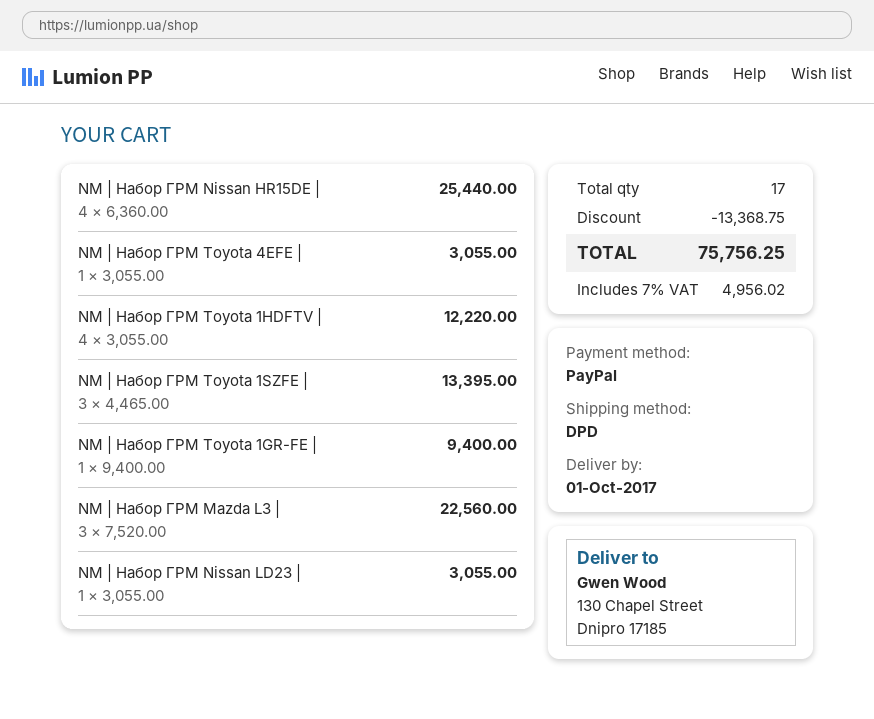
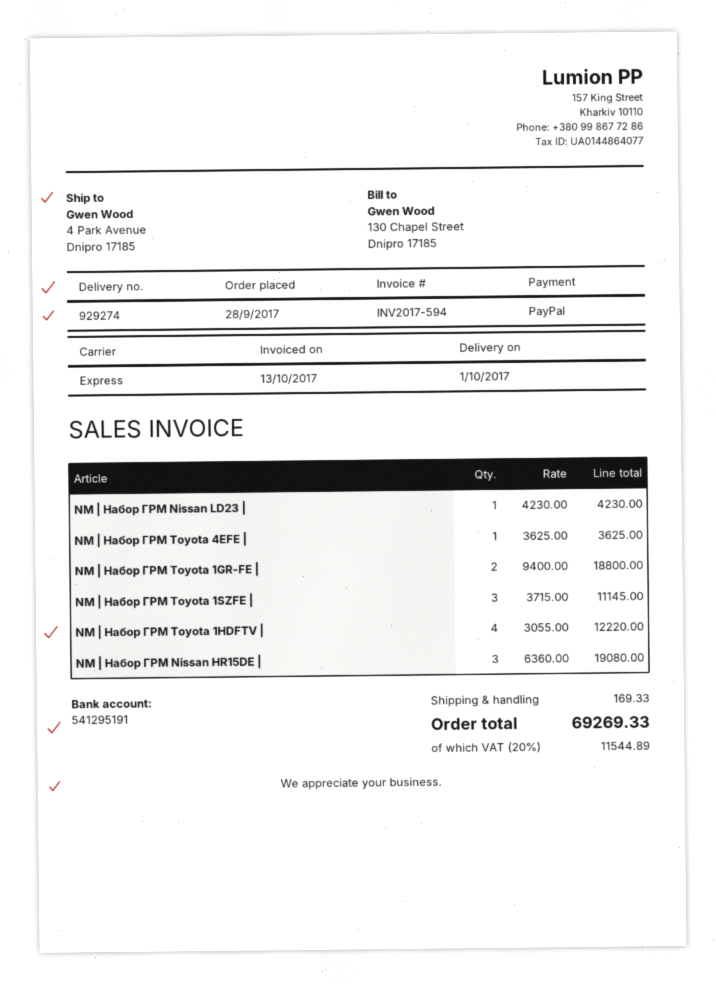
shipping method: DPD -> express
ship to: 130 Chapel Street, Dnipro 17185 -> 4 Park Avenue, Dnipro 17185
NM | Набор ГРМ Nissan HR15DE |: 4 x 6360.00 = 25440.00 -> 3 x 6360.00 = 19080.00
NM | Набор ГРМ Toyota 4EFE |: 1 x 3055.00 = 3055.00 -> 1 x 3625.00 = 3625.00
NM | Набор ГРМ Toyota 1SZFE |: 3 x 4465.00 = 13395.00 -> 3 x 3715.00 = 11145.00
NM | Набор ГРМ Toyota 1GR-FE |: 1 x 9400.00 = 9400.00 -> 2 x 9400.00 = 18800.00
NM | Набор ГРМ Mazda L3 |: 3 x 7520.00 = 22560.00 -> none
NM | Набор ГРМ Nissan LD23 |: 1 x 3055.00 = 3055.00 -> 1 x 4230.00 = 4230.00
discount: 13368.75 -> none
shipping: none -> 169.33
tax: 7% = 4956.02 -> 20% = 11544.89
total: 75756.25 -> 69269.33

